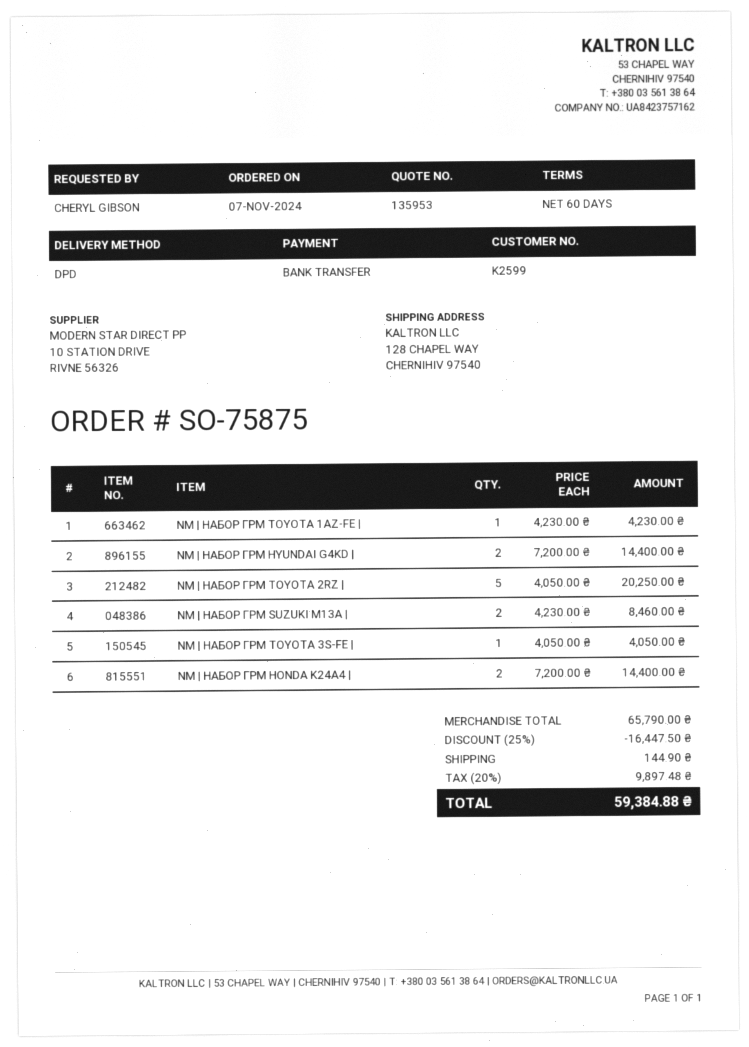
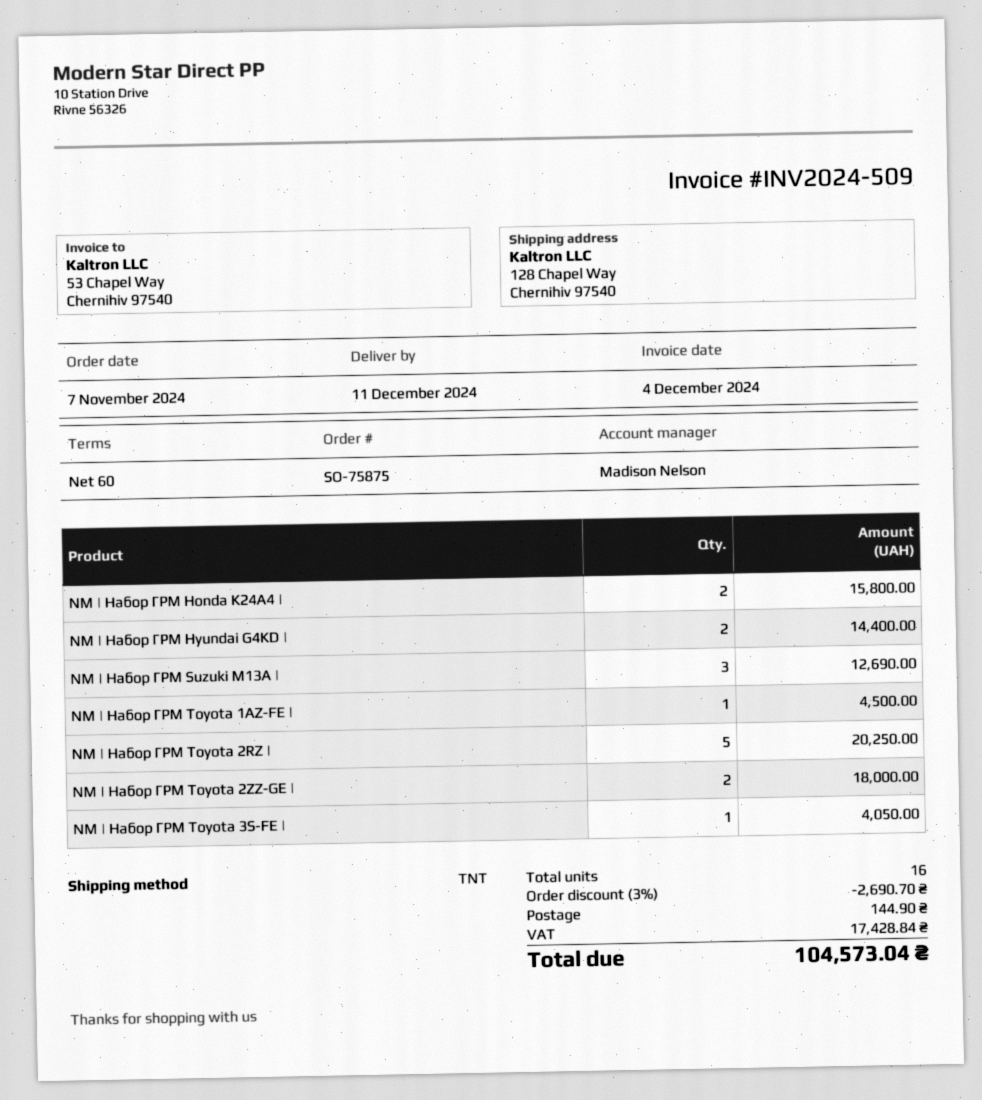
shipping method: DPD -> TNT
NM | НАБОР ГРМ TOYOTA 1AZ-FE |: 1 for 4230.00 -> 1 for 4500.00
NM | НАБОР ГРМ SUZUKI M13A |: 2 for 8460.00 -> 3 for 12690.00
NM | НАБОР ГРМ HONDA K24A4 |: 2 for 14400.00 -> 2 for 15800.00
NM | Набор ГРМ Toyota 2ZZ-GE |: none -> 2 for 18000.00
discount: 25% = 16447.50 -> 3% = 2690.70
tax: 9897.48 -> 17428.84
total: 59384.88 -> 104573.04

